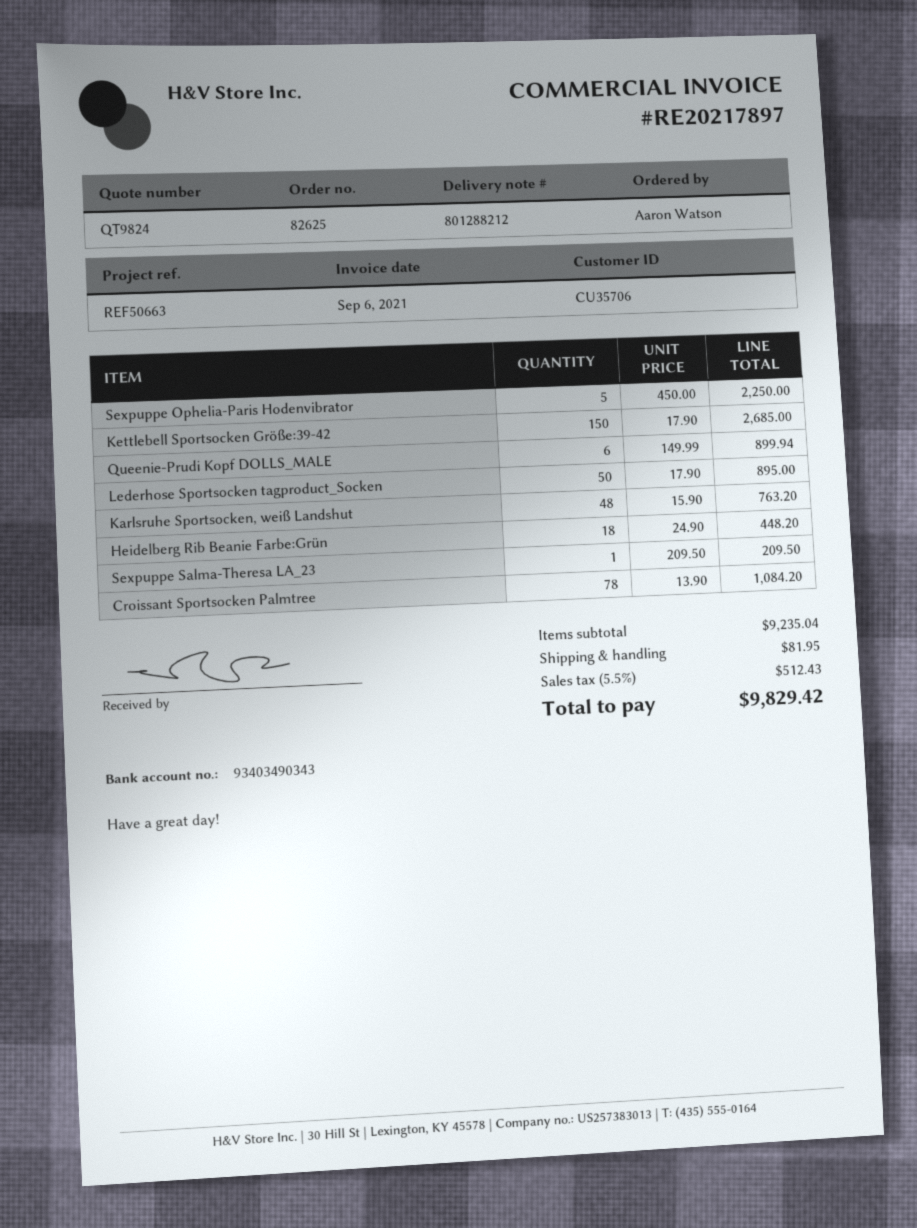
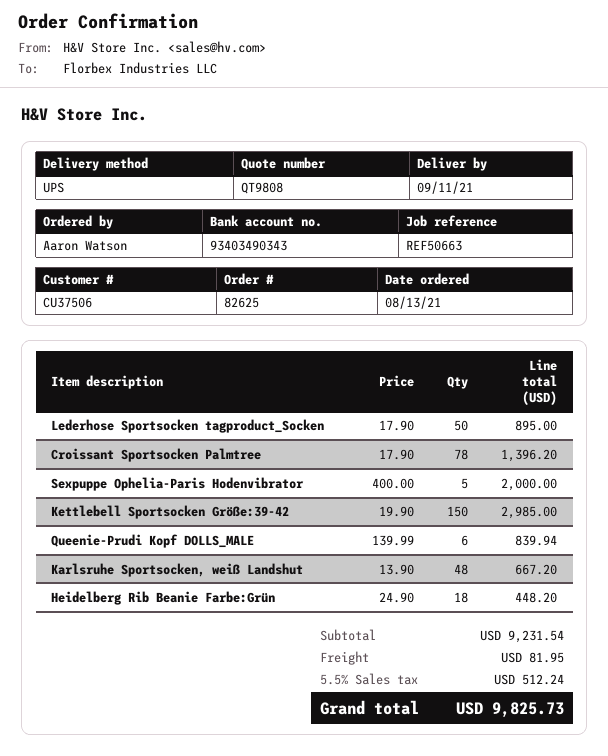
quote number: QT9824 -> QT9808
customer number: CU35706 -> CU37506
Sexpuppe Ophelia-Paris Hodenvibrator: 5 x 450.00 = 2250.00 -> 5 x 400.00 = 2000.00
Kettlebell Sportsocken Größe:39-42: 150 x 17.90 = 2685.00 -> 150 x 19.90 = 2985.00
Queenie-Prudi Kopf DOLLS_MALE: 6 x 149.99 = 899.94 -> 6 x 139.99 = 839.94
Karlsruhe Sportsocken, weiß Landshut: 48 x 15.90 = 763.20 -> 48 x 13.90 = 667.20
Sexpuppe Salma-Theresa LA_23: 1 x 209.50 = 209.50 -> none
Croissant Sportsocken Palmtree: 78 x 13.90 = 1084.20 -> 78 x 17.90 = 1396.20
subtotal: 9235.04 -> 9231.54
tax: 5.5% = 512.43 -> 5.5% = 512.24
total: 9829.42 -> 9825.73

